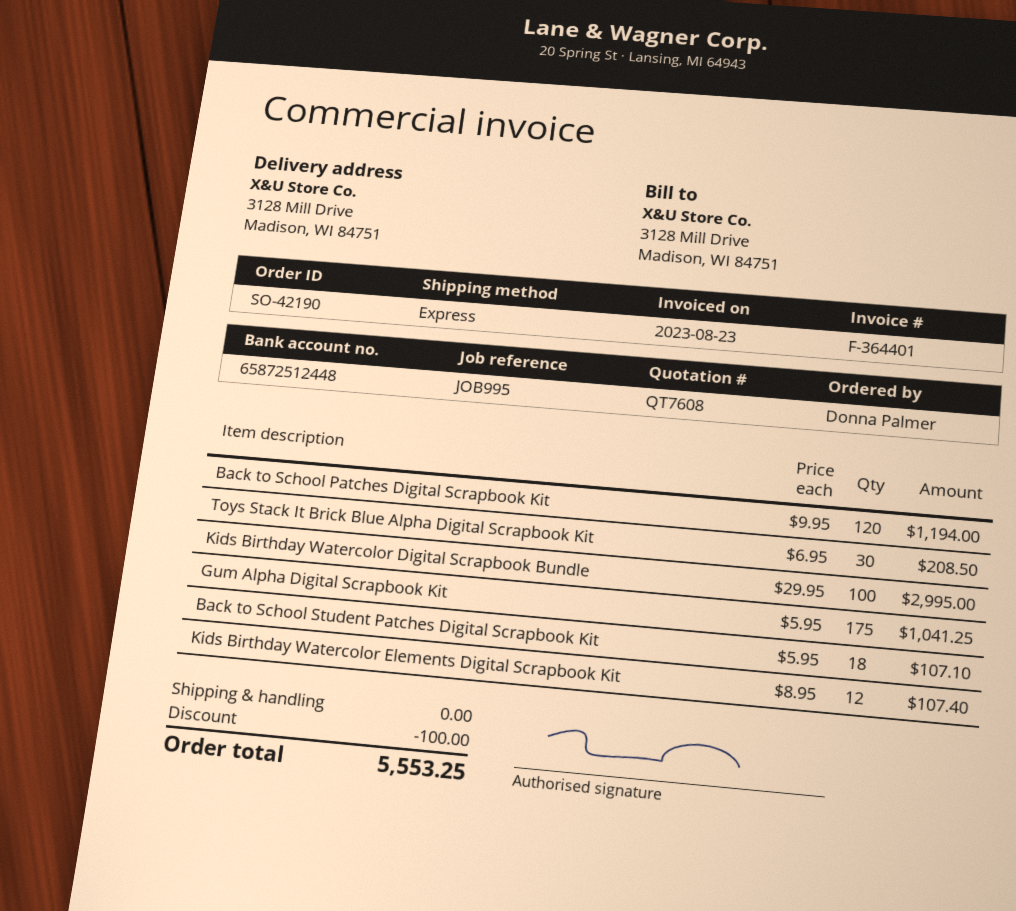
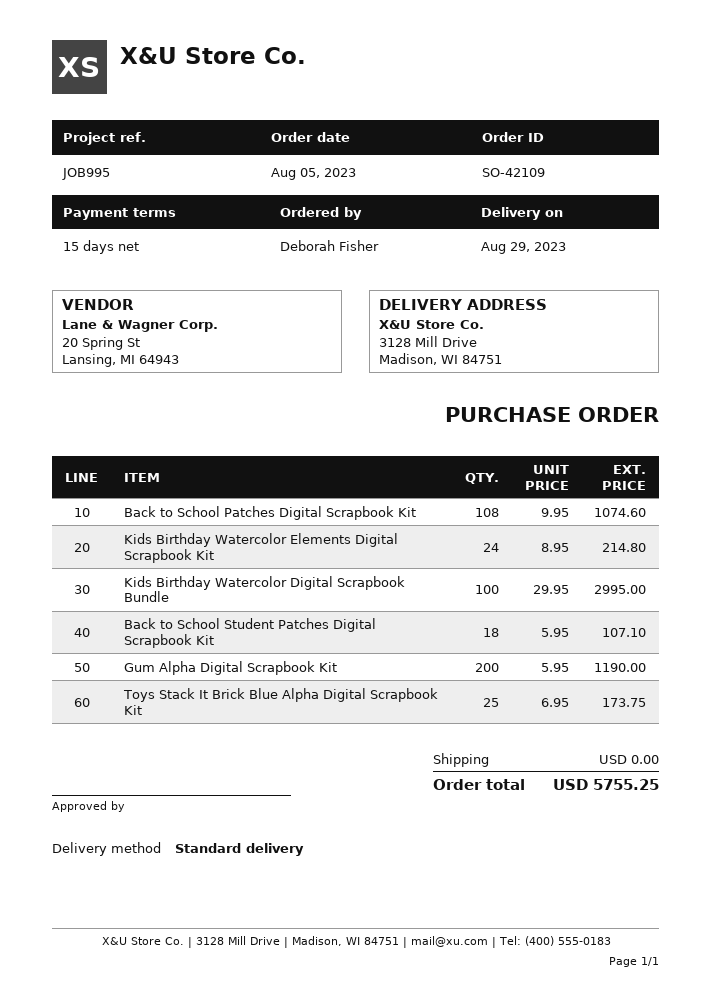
order number: SO-42190 -> SO-42109
ordered by: Donna Palmer -> Deborah Fisher
shipping method: express -> standard
Back to School Patches Digital Scrapbook Kit: 120 x 9.95 = 1194.00 -> 108 x 9.95 = 1074.60
Toys Stack It Brick Blue Alpha Digital Scrapbook Kit: 30 x 6.95 = 208.50 -> 25 x 6.95 = 173.75
Gum Alpha Digital Scrapbook Kit: 175 x 5.95 = 1041.25 -> 200 x 5.95 = 1190.00
Kids Birthday Watercolor Elements Digital Scrapbook Kit: 12 x 8.95 = 107.40 -> 24 x 8.95 = 214.80
discount: 100.00 -> none
total: 5553.25 -> 5755.25

